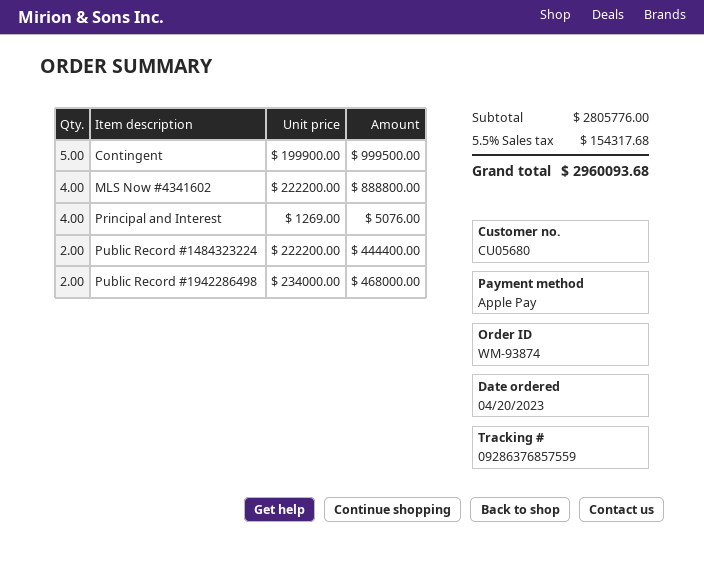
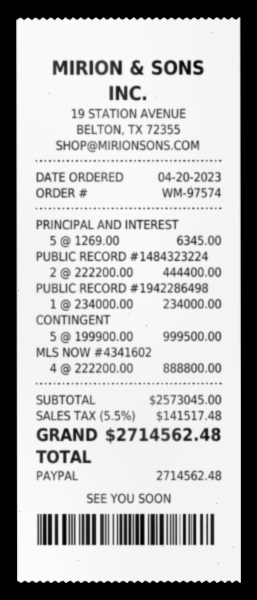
order number: WM-93874 -> WM-97574
payment method: Apple Pay -> PayPal
Principal and Interest: 4 x 1269.00 = 5076.00 -> 5 x 1269.00 = 6345.00
Public Record #1942286498: 2 x 234000.00 = 468000.00 -> 1 x 234000.00 = 234000.00
subtotal: 2805776.00 -> 2573045.00
tax: 5.5% = 154317.68 -> 5.5% = 141517.48
total: 2960093.68 -> 2714562.48

